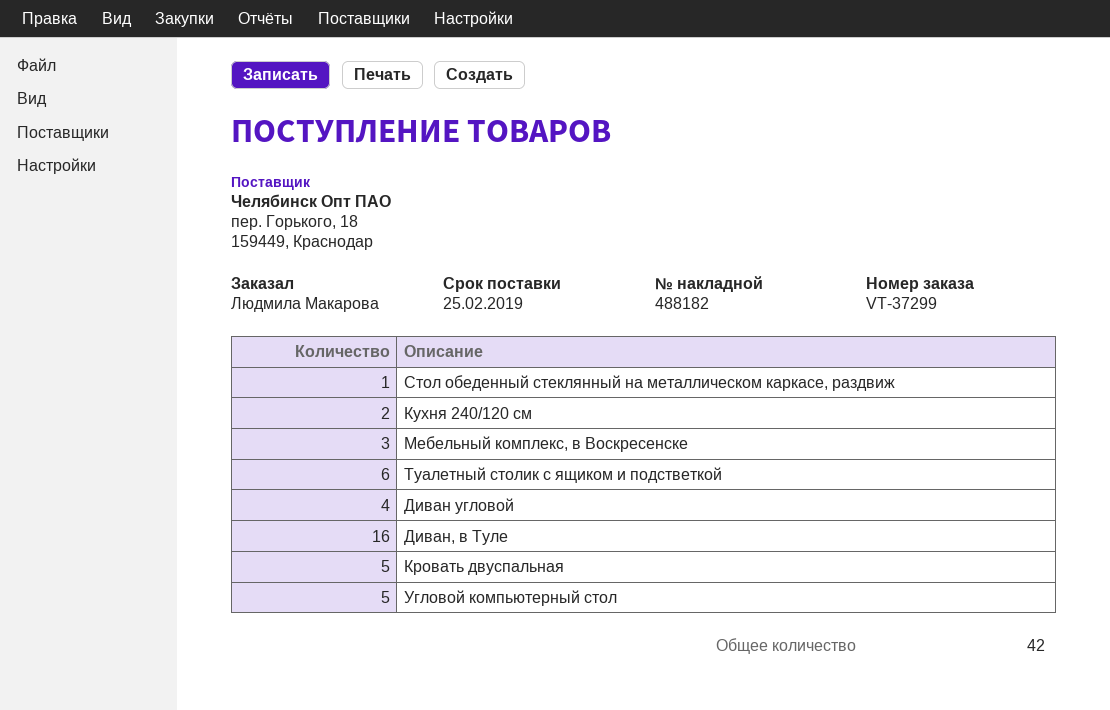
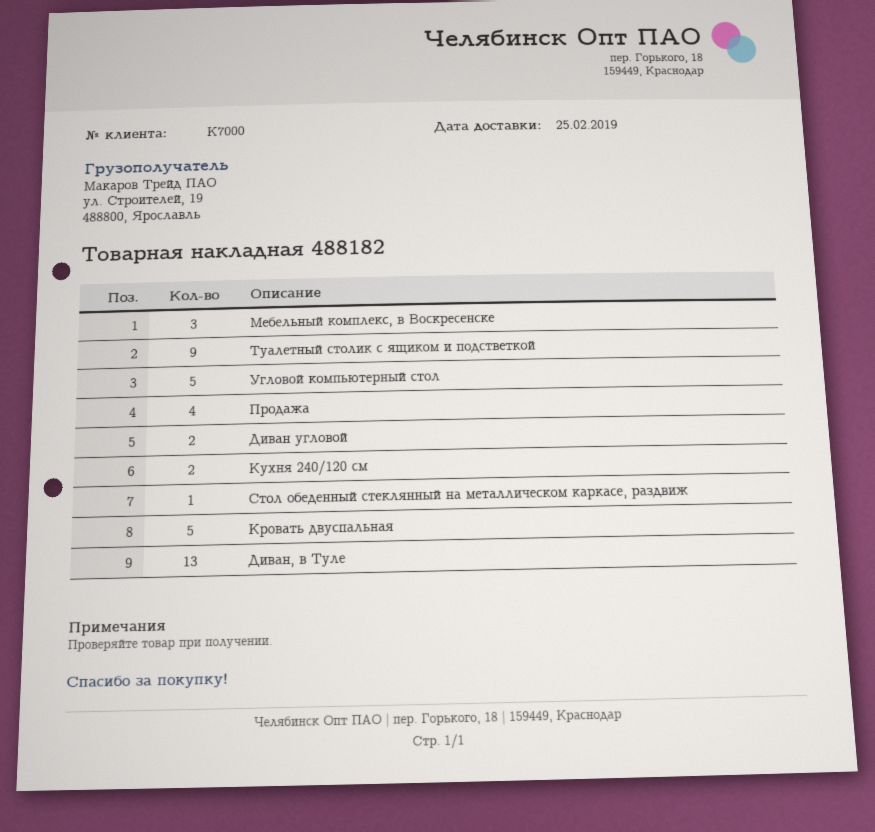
Туалетный столик с ящиком и подстветкой: 6 -> 9
Диван угловой: 4 -> 2
Диван, в Туле: 16 -> 13
Продажа: none -> 4

